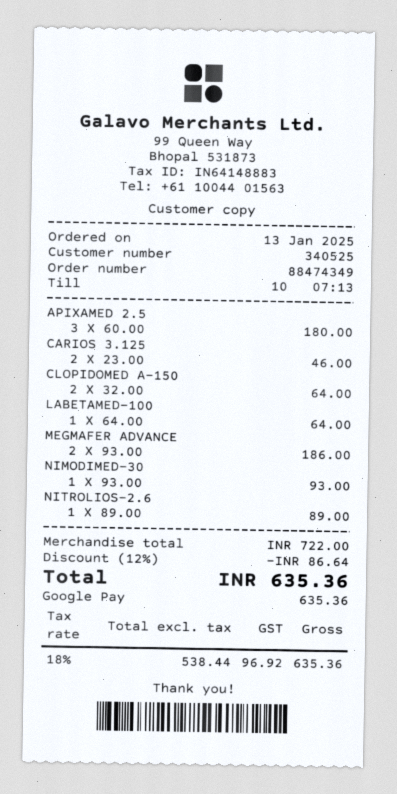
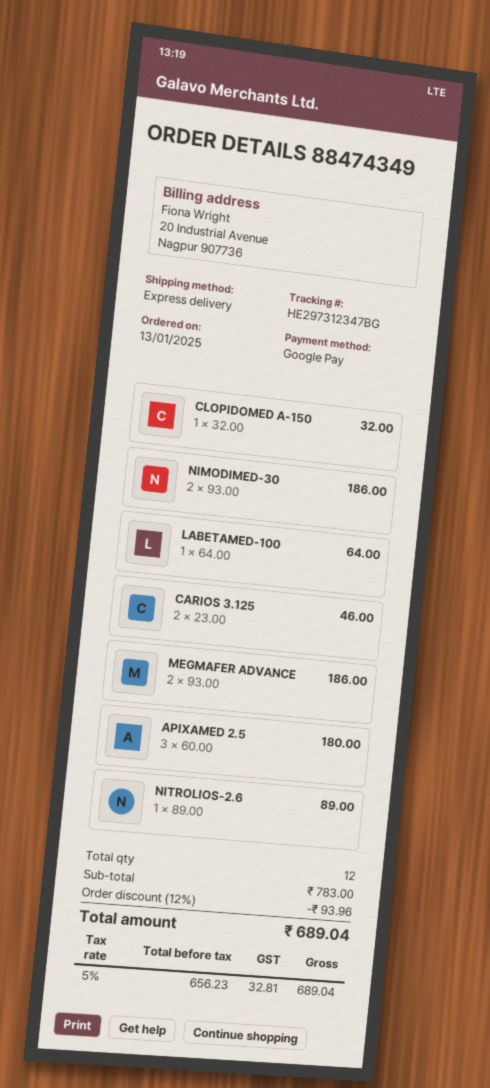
CLOPIDOMED A-150: 2 x 32.00 = 64.00 -> 1 x 32.00 = 32.00
NIMODIMED-30: 1 x 93.00 = 93.00 -> 2 x 93.00 = 186.00
subtotal: 722.00 -> 783.00
discount: 12% = 86.64 -> 12% = 93.96
net: 538.44 -> 656.23
tax: 18% = 96.92 -> 5% = 32.81
total: 635.36 -> 689.04

